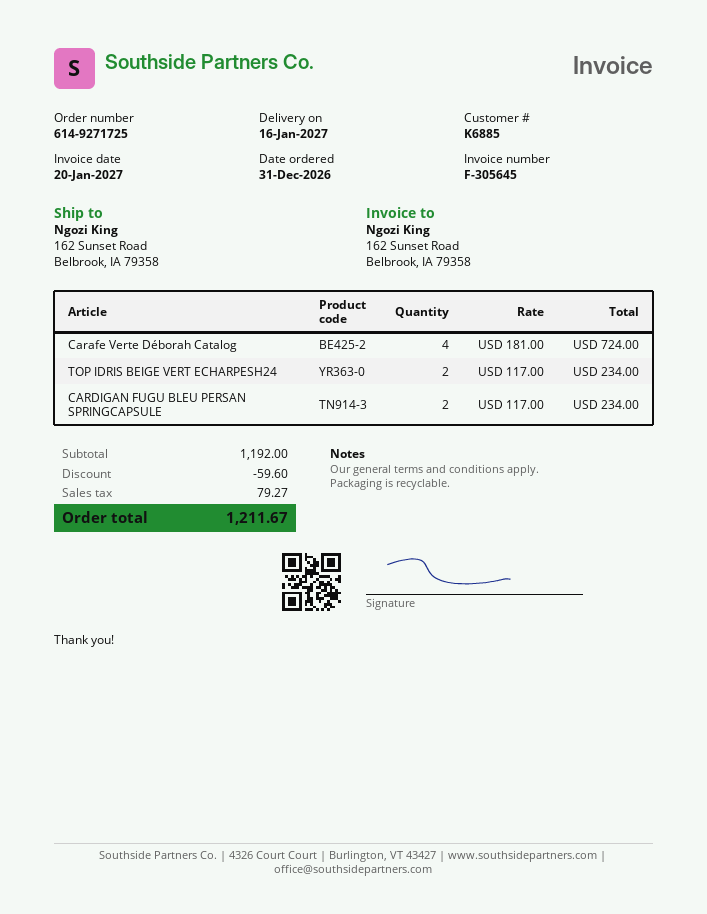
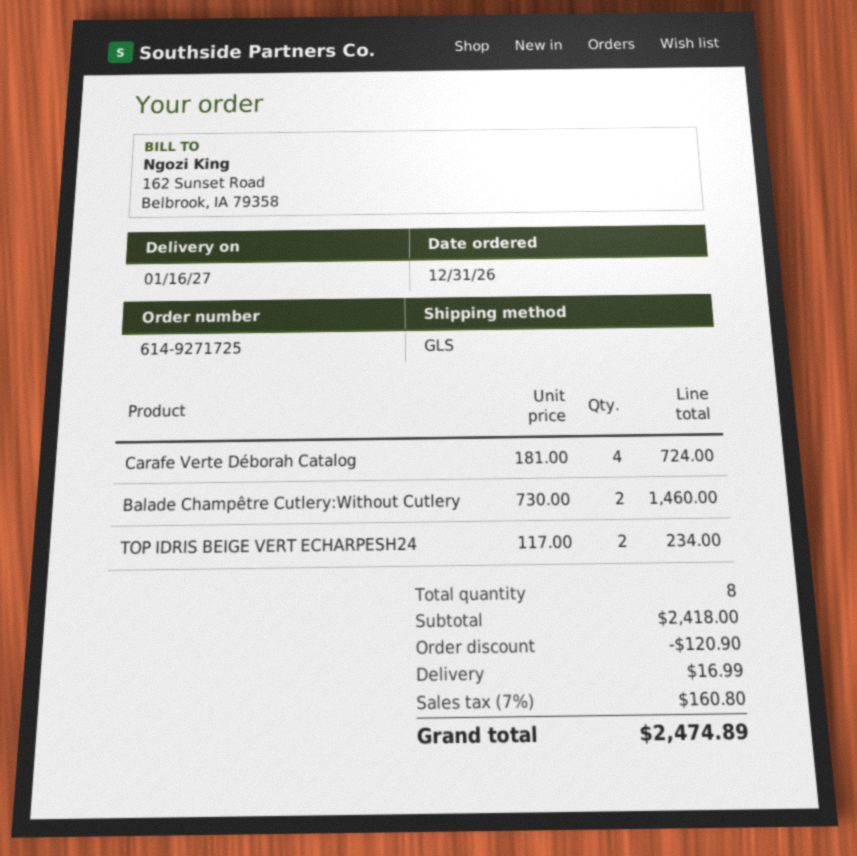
CARDIGAN FUGU BLEU PERSAN SPRINGCAPSULE: 2 x 117.00 = 234.00 -> none
Balade Champêtre Cutlery:Without Cutlery: none -> 2 x 730.00 = 1460.00
subtotal: 1192.00 -> 2418.00
discount: 59.60 -> 120.90
shipping: none -> 16.99
tax: 79.27 -> 160.80
total: 1211.67 -> 2474.89

